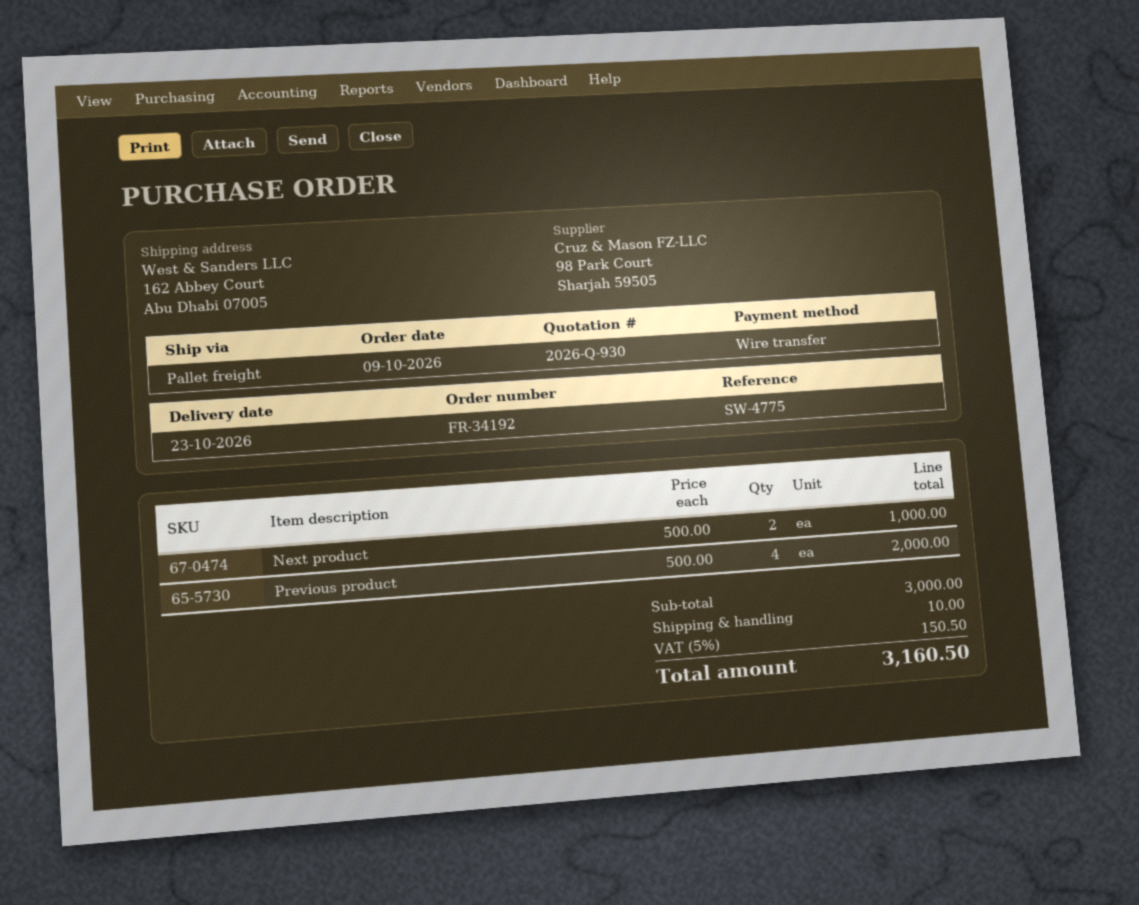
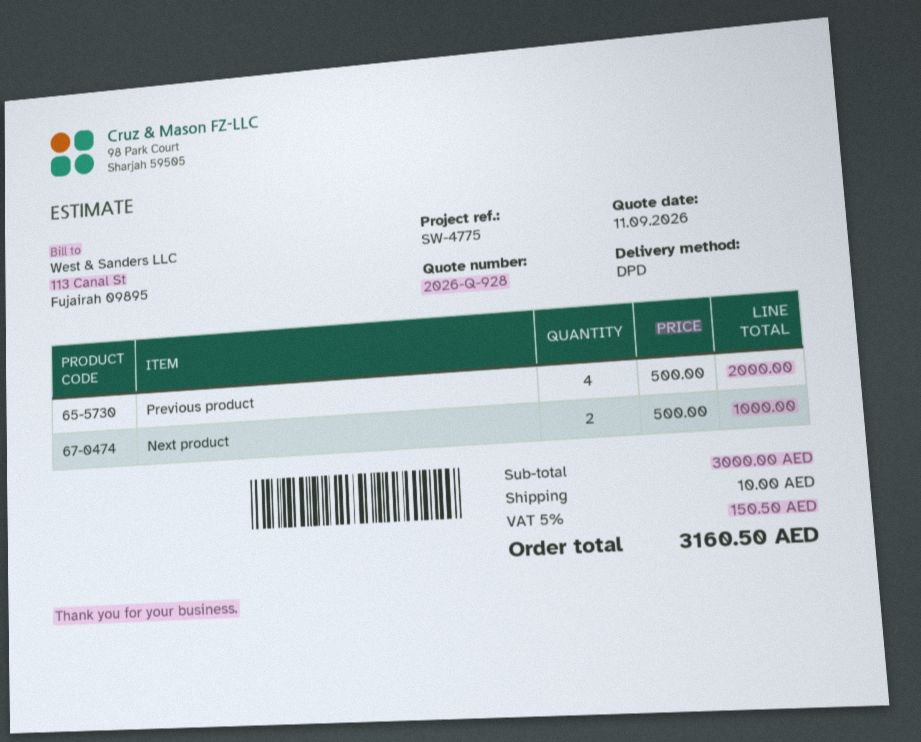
quote number: 2026-Q-930 -> 2026-Q-928
shipping method: pallet freight -> DPD

